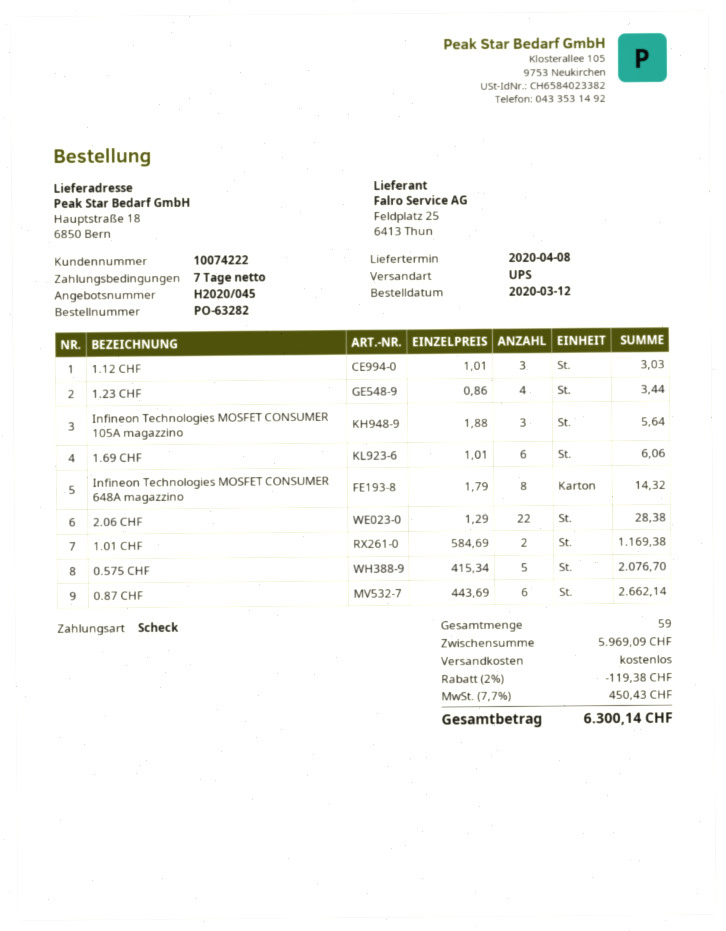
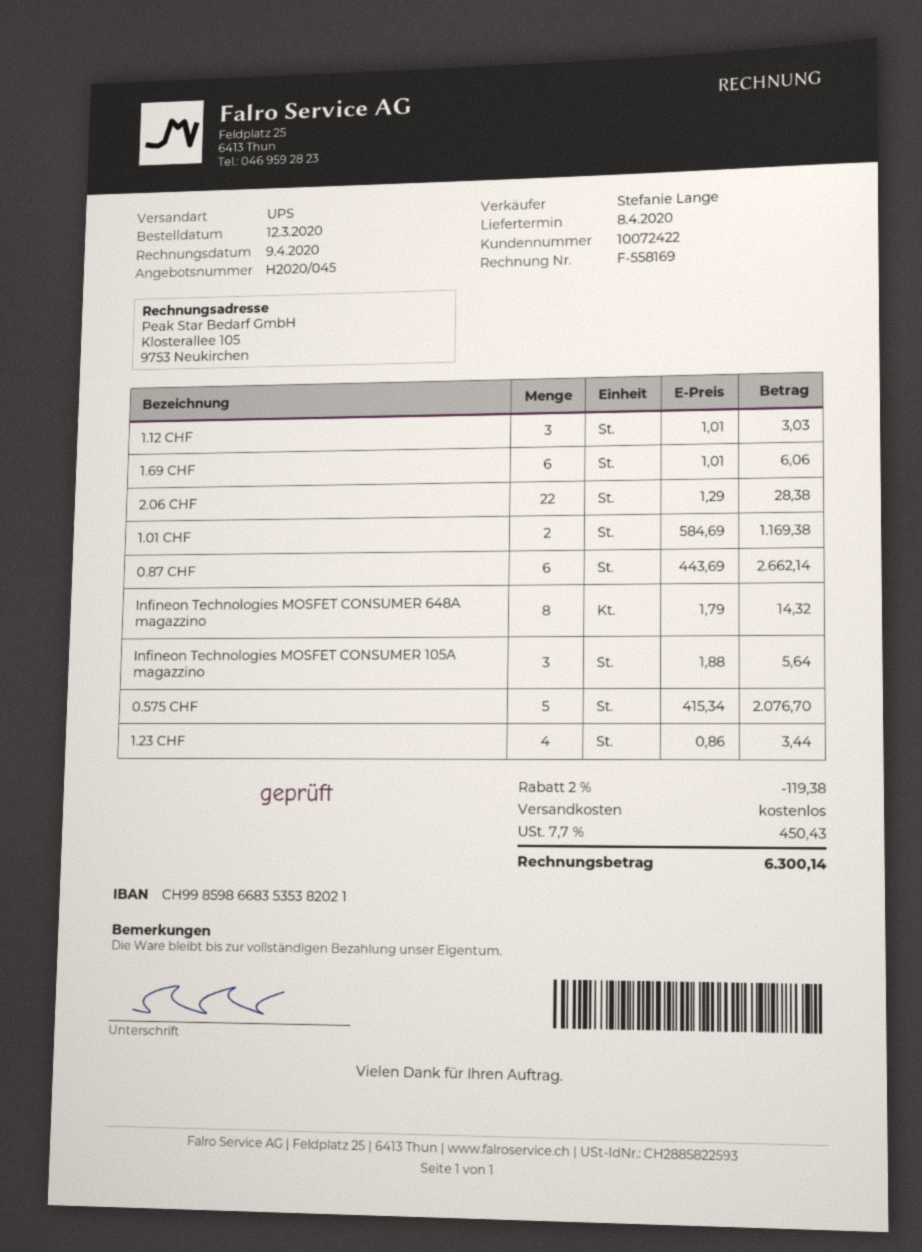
customer number: 10074222 -> 10072422

